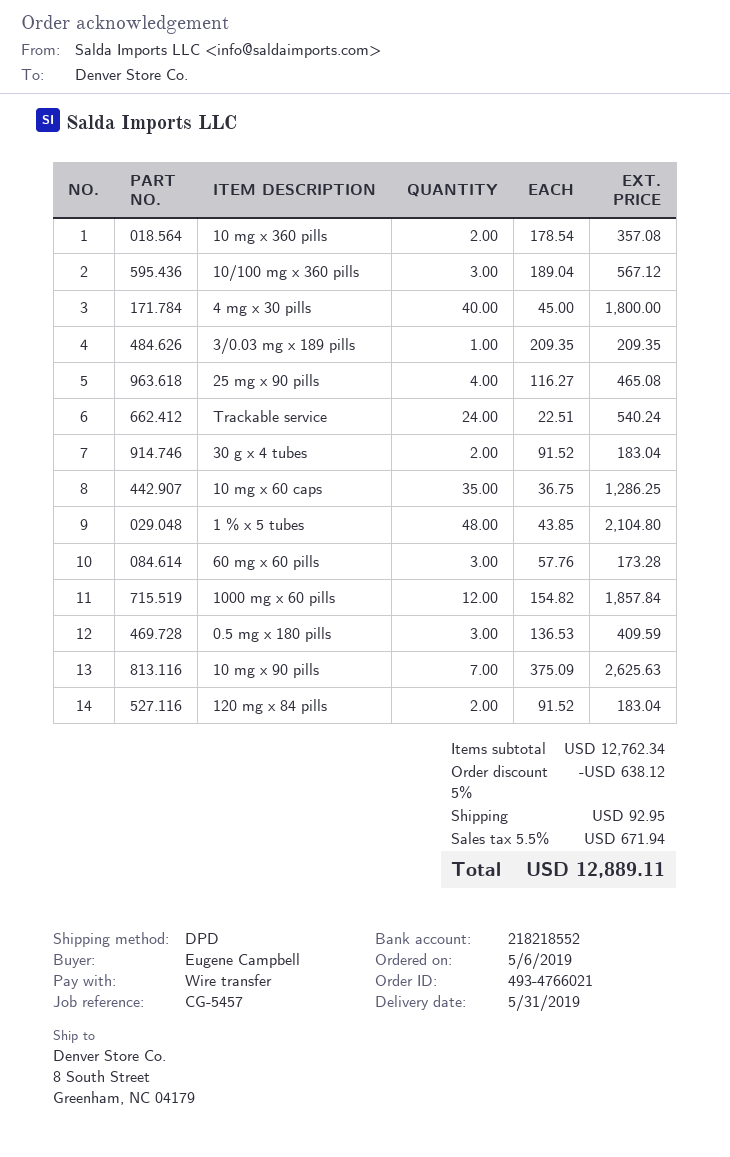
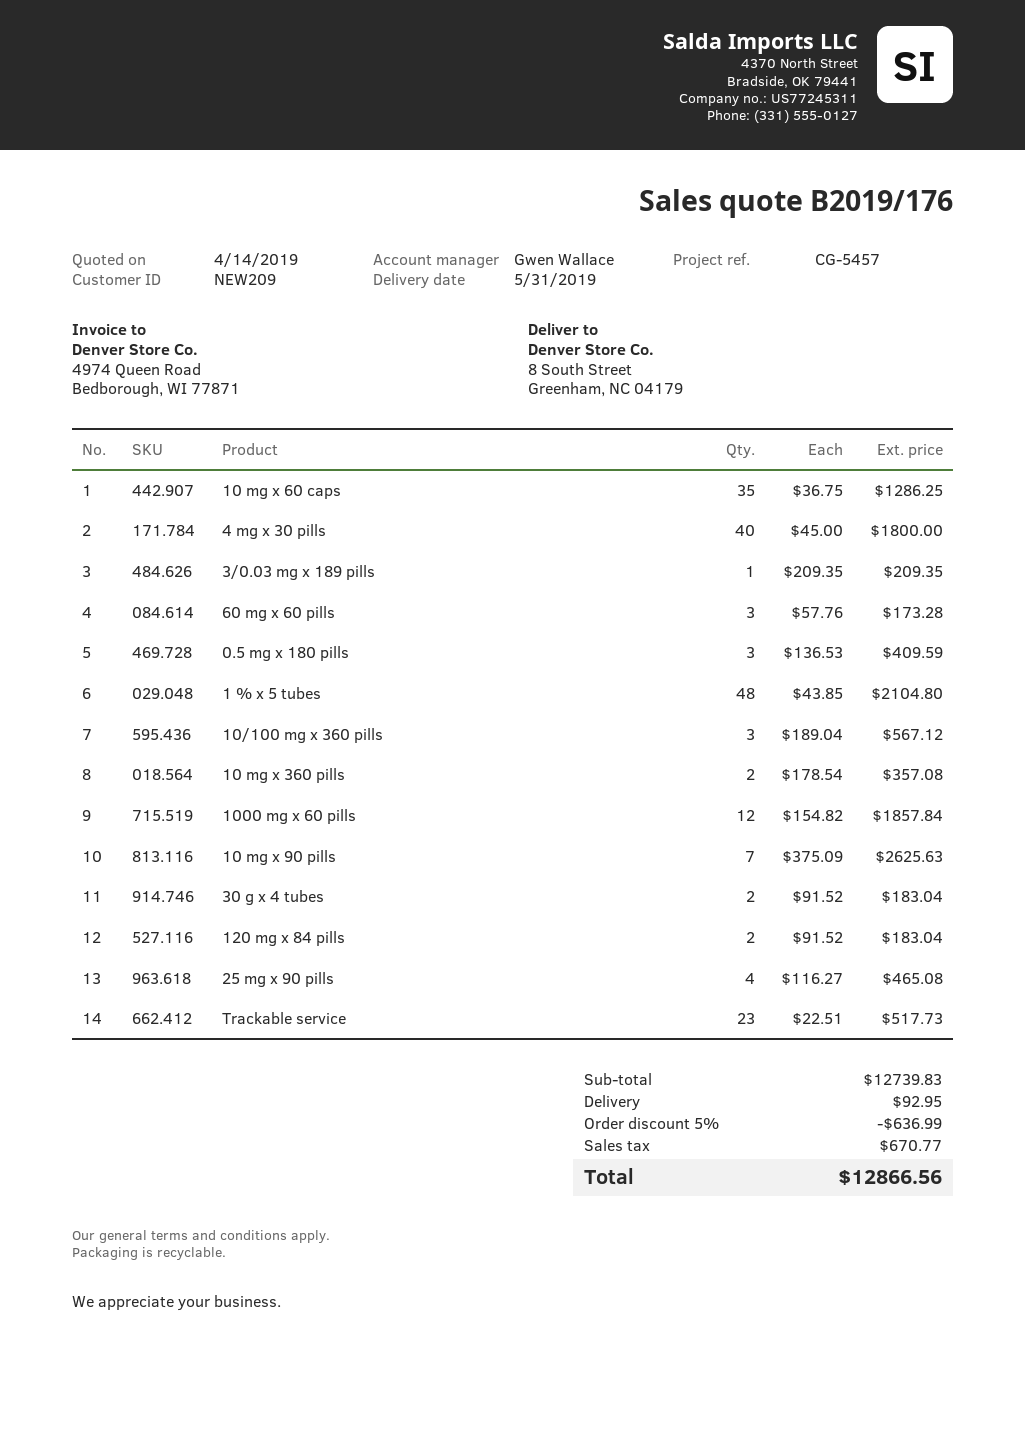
Trackable service: 24 x 22.51 = 540.24 -> 23 x 22.51 = 517.73
subtotal: 12762.34 -> 12739.83
discount: 5% = 638.12 -> 5% = 636.99
tax: 671.94 -> 670.77
total: 12889.11 -> 12866.56

